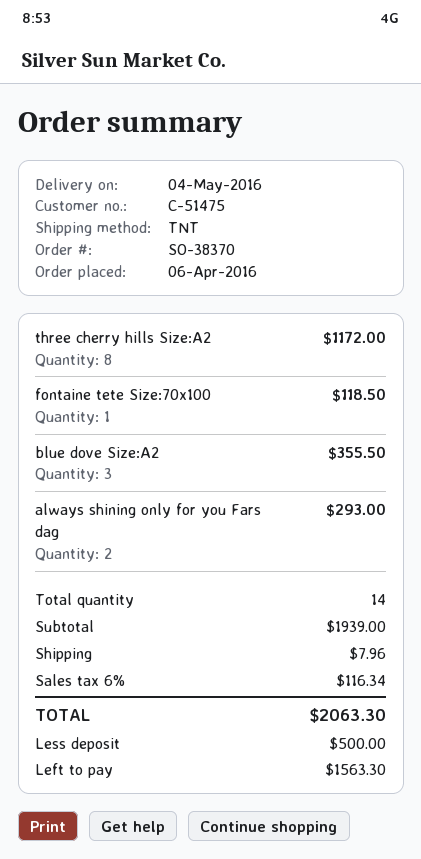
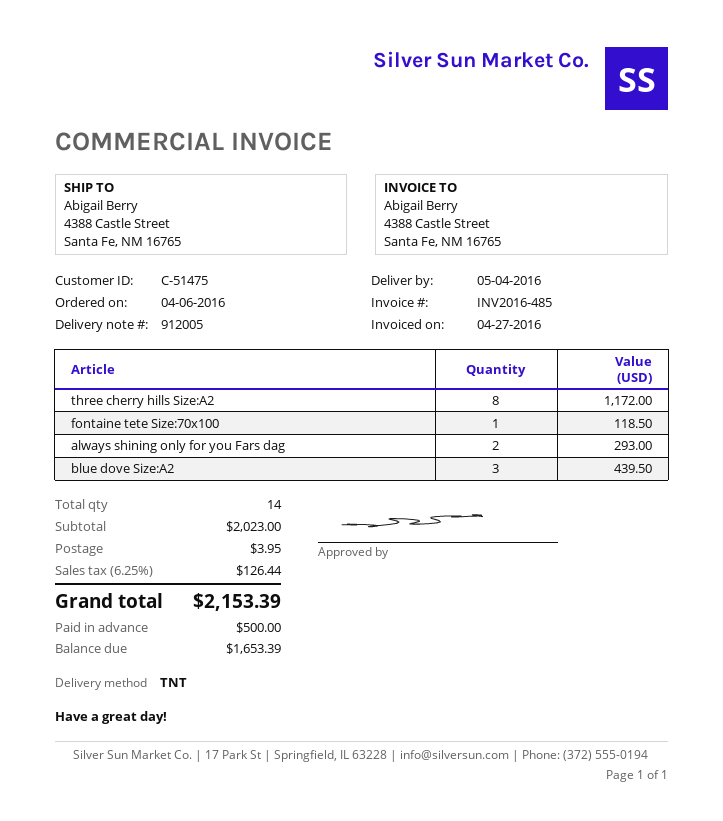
blue dove Size:A2: 3 for 355.50 -> 3 for 439.50
subtotal: 1939.00 -> 2023.00
shipping: 7.96 -> 3.95
tax: 6% = 116.34 -> 6.25% = 126.44
total: 2063.30 -> 2153.39
balance: 1563.30 -> 1653.39

